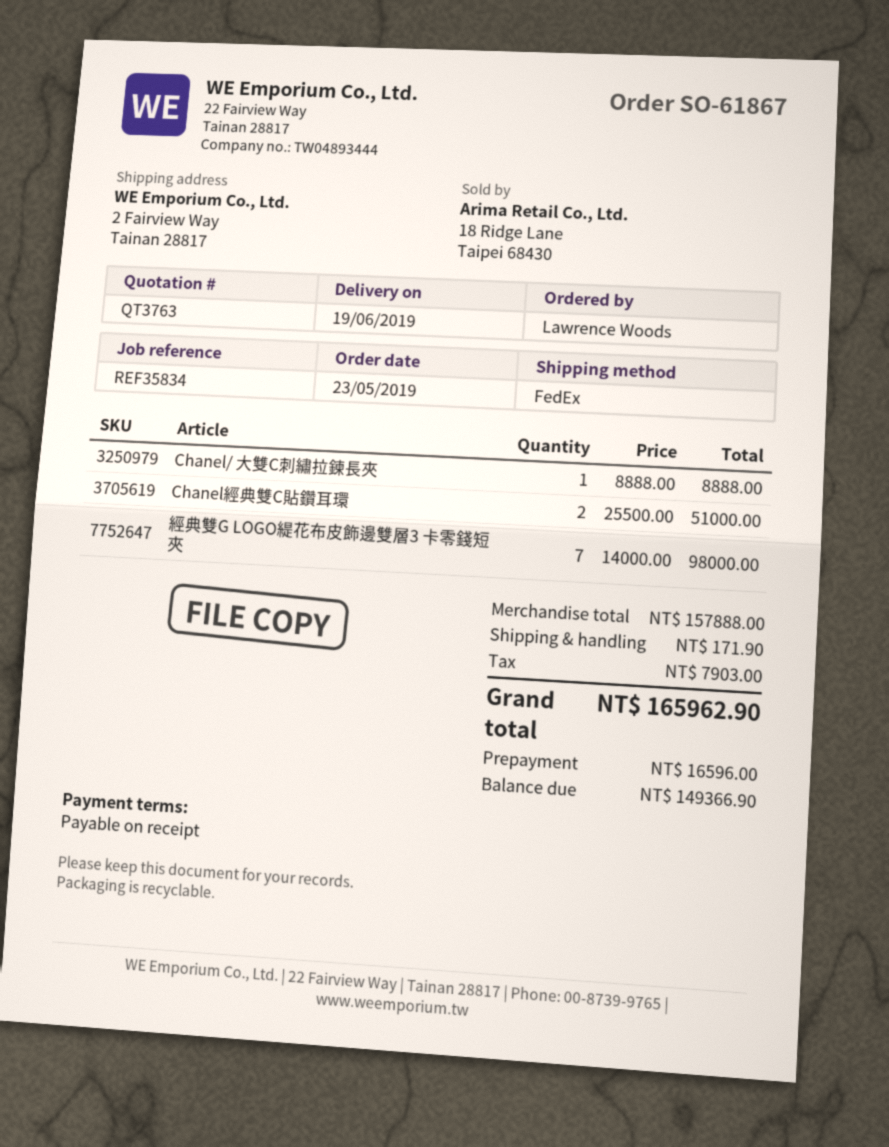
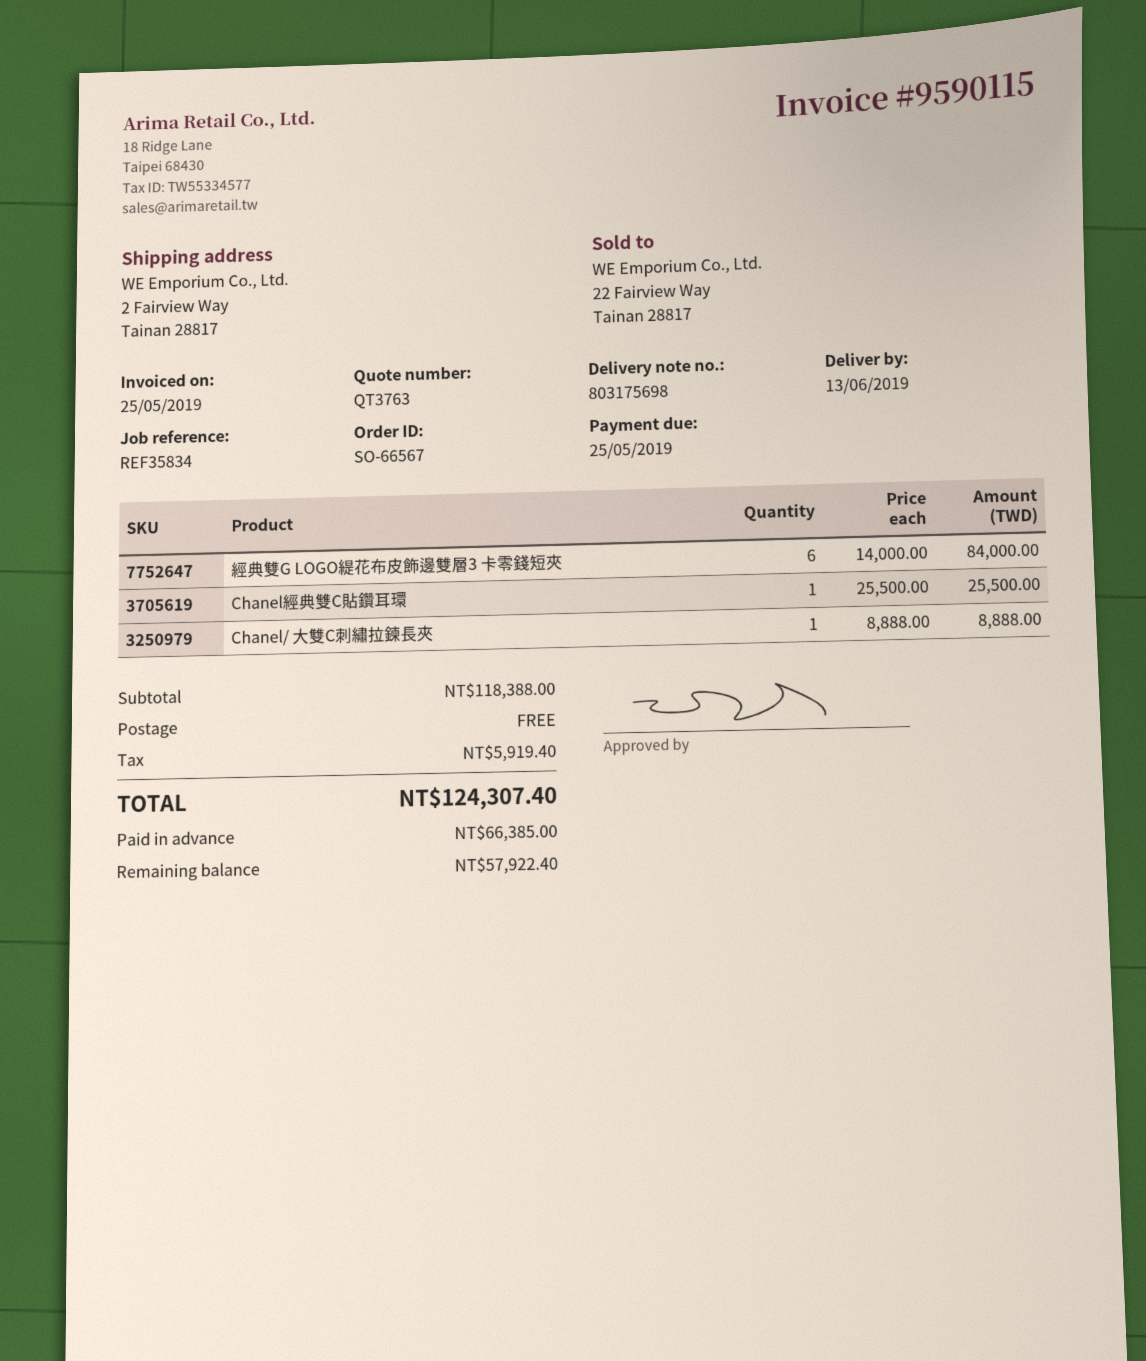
order number: SO-61867 -> SO-66567
delivery date: 2019-06-19 -> 2019-06-13
Chanel經典雙C貼鑽耳環: 2 x 25500.00 = 51000.00 -> 1 x 25500.00 = 25500.00
經典雙G LOGO緹花布皮飾邊雙層3 卡零錢短夾: 7 x 14000.00 = 98000.00 -> 6 x 14000.00 = 84000.00
subtotal: 157888.00 -> 118388.00
shipping: 171.90 -> 0.00
tax: 7903.00 -> 5919.40
total: 165962.90 -> 124307.40
deposit: 16596.00 -> 66385.00
balance: 149366.90 -> 57922.40

